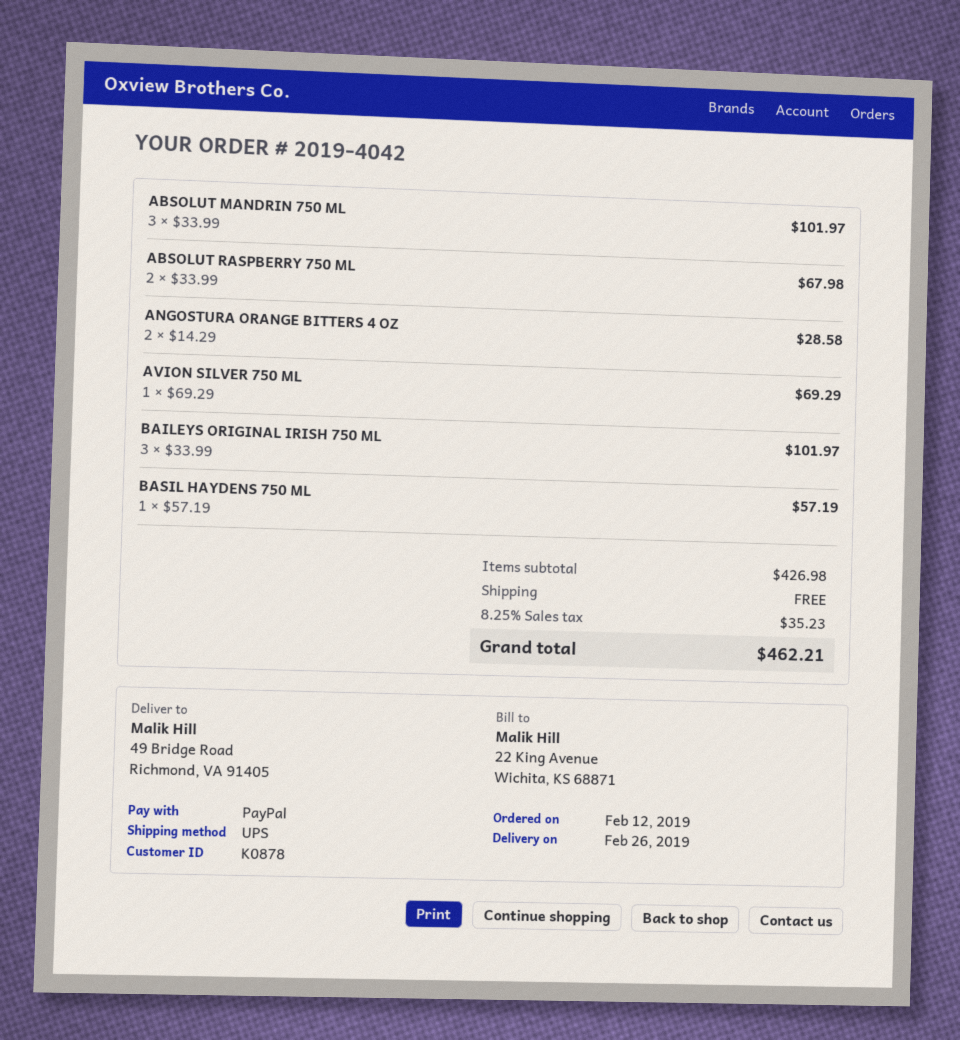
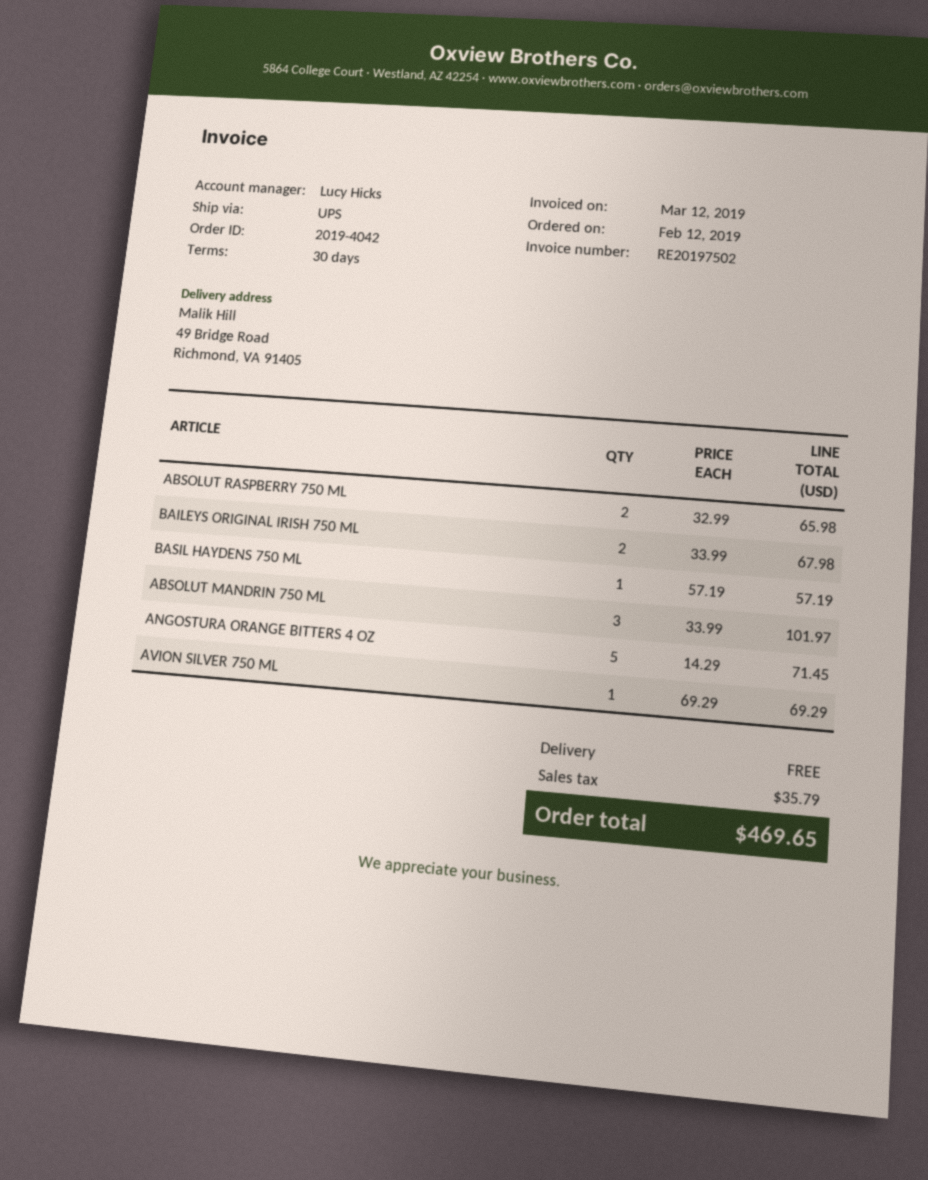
ABSOLUT RASPBERRY 750 ML: 2 x 33.99 = 67.98 -> 2 x 32.99 = 65.98
ANGOSTURA ORANGE BITTERS 4 OZ: 2 x 14.29 = 28.58 -> 5 x 14.29 = 71.45
BAILEYS ORIGINAL IRISH 750 ML: 3 x 33.99 = 101.97 -> 2 x 33.99 = 67.98
tax: 35.23 -> 35.79
total: 462.21 -> 469.65

